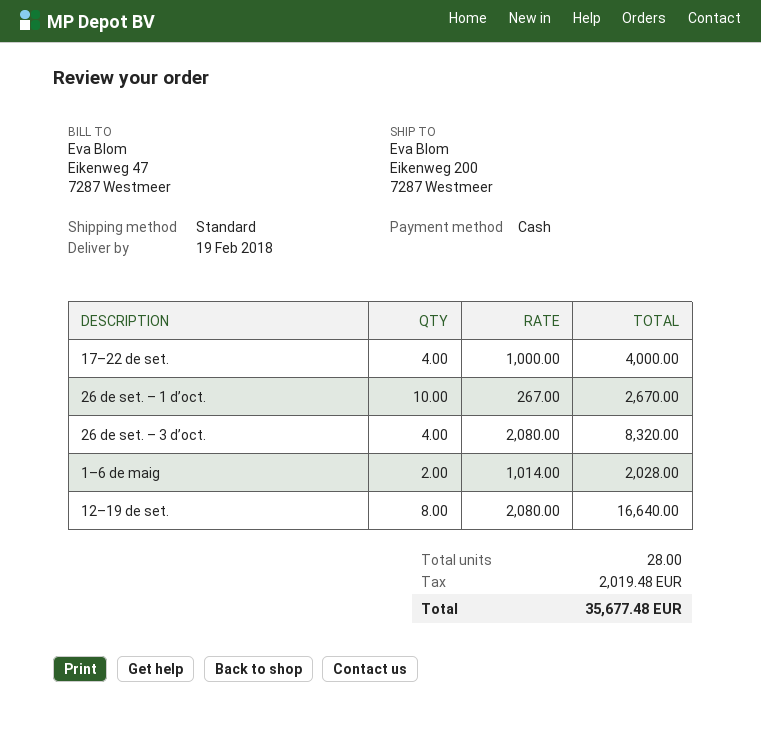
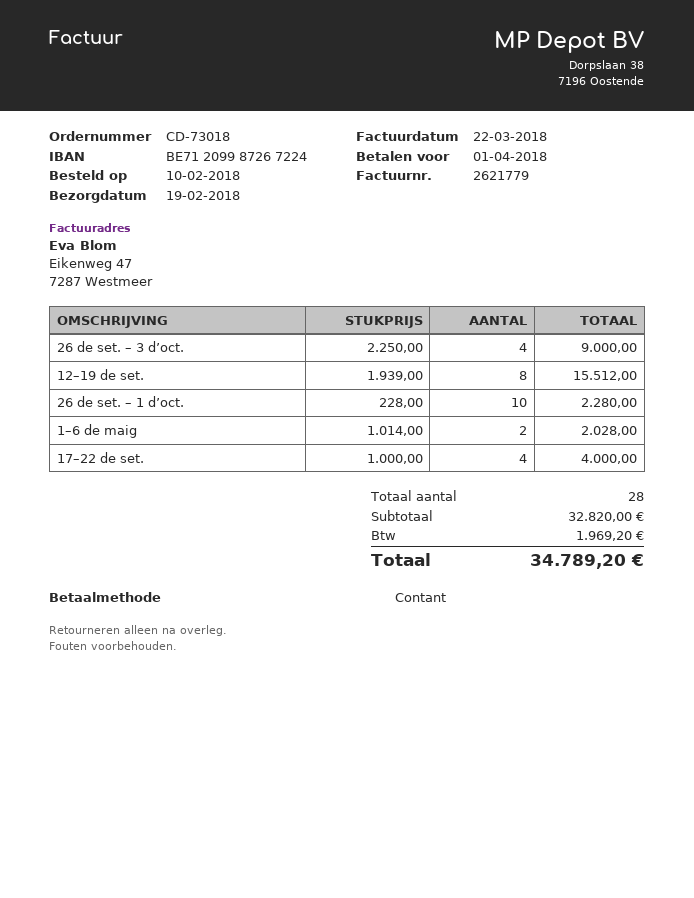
26 de set. – 1 d’oct.: 10 x 267.00 = 2670.00 -> 10 x 228.00 = 2280.00
26 de set. – 3 d’oct.: 4 x 2080.00 = 8320.00 -> 4 x 2250.00 = 9000.00
12–19 de set.: 8 x 2080.00 = 16640.00 -> 8 x 1939.00 = 15512.00
tax: 2019.48 -> 1969.20
total: 35677.48 -> 34789.20

